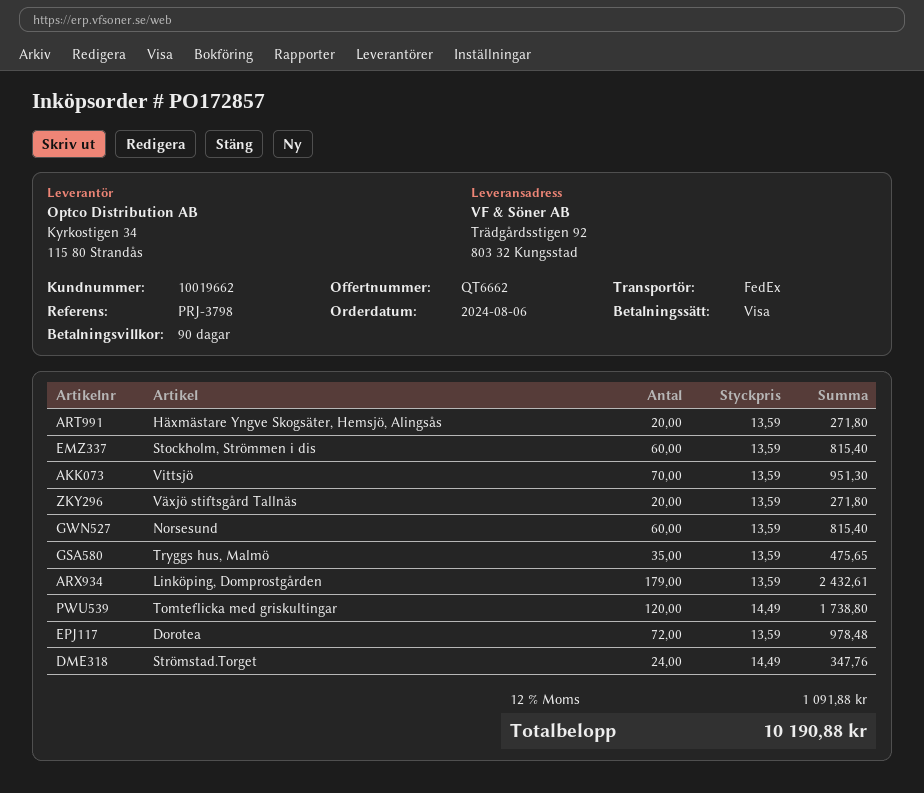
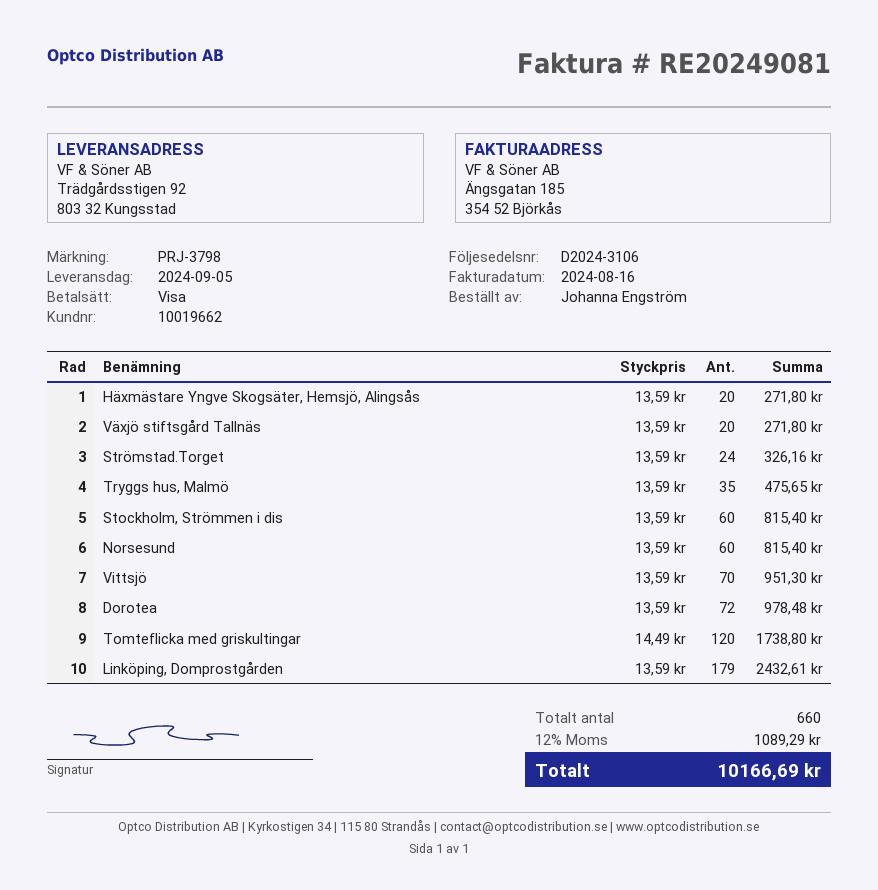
Strömstad.Torget: 24 x 14.49 = 347.76 -> 24 x 13.59 = 326.16
tax: 12% = 1091.88 -> 12% = 1089.29
total: 10190.88 -> 10166.69

